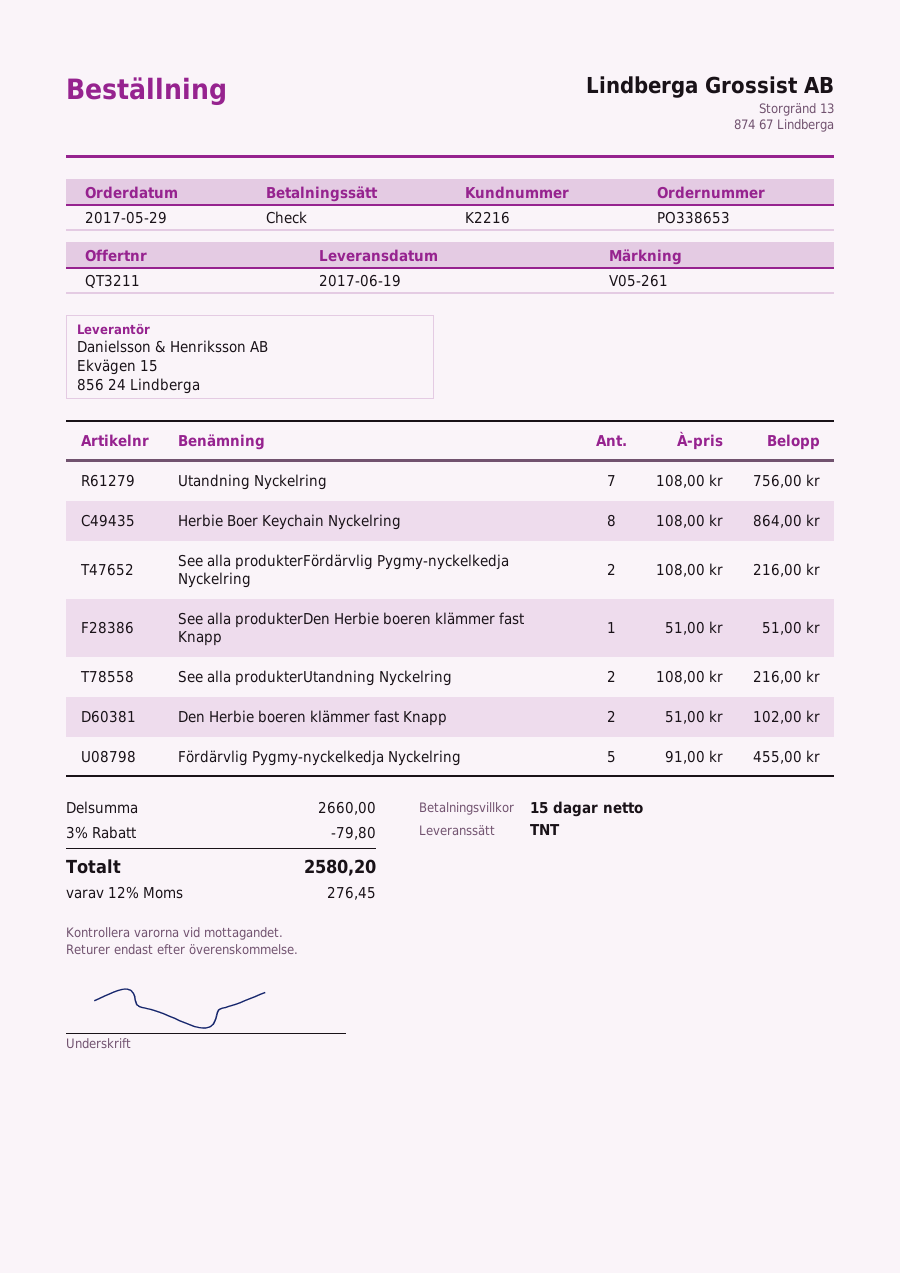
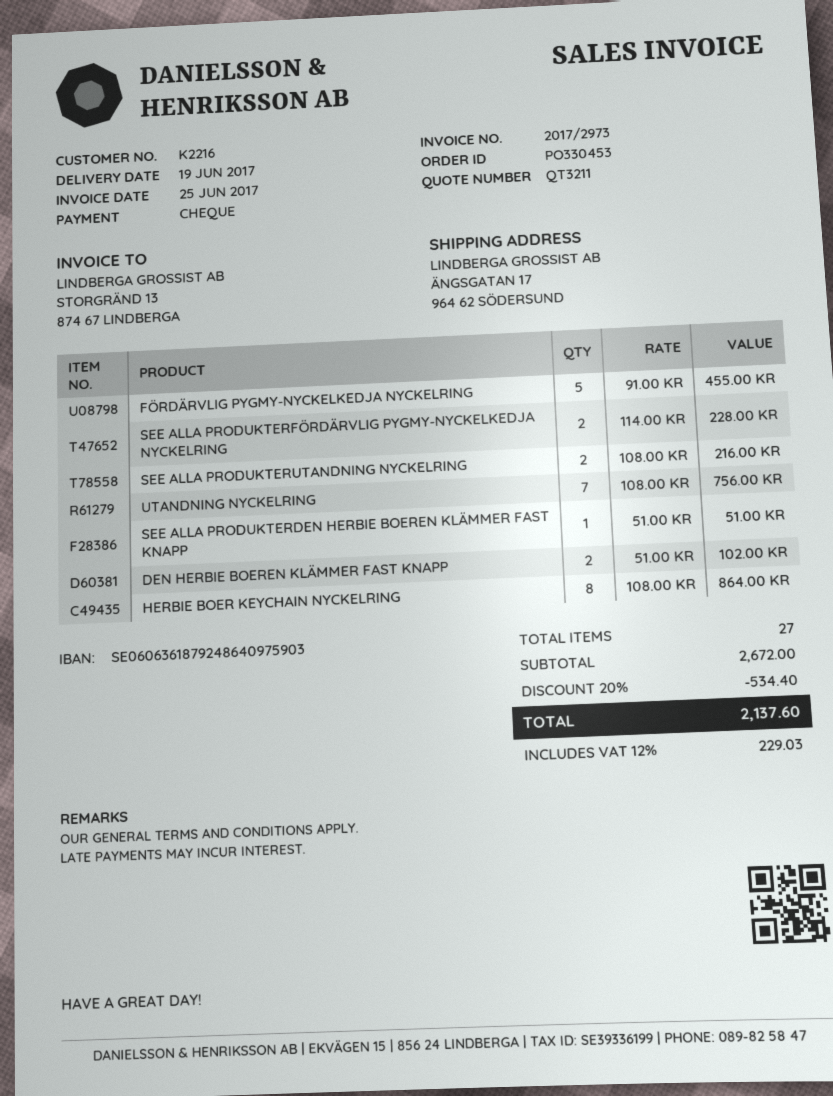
order number: PO338653 -> PO330453
See alla produkterFördärvlig Pygmy-nyckelkedja Nyckelring: 2 x 108.00 = 216.00 -> 2 x 114.00 = 228.00
subtotal: 2660.00 -> 2672.00
discount: 3% = 79.80 -> 20% = 534.40
tax: 12% = 276.45 -> 12% = 229.03
total: 2580.20 -> 2137.60

